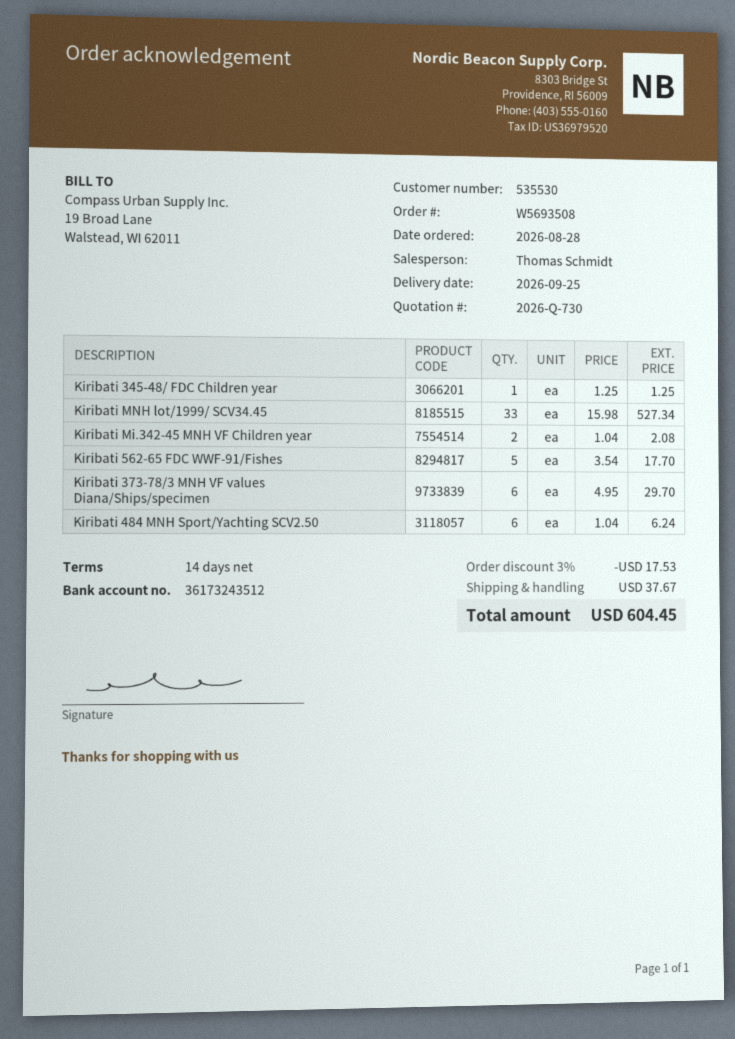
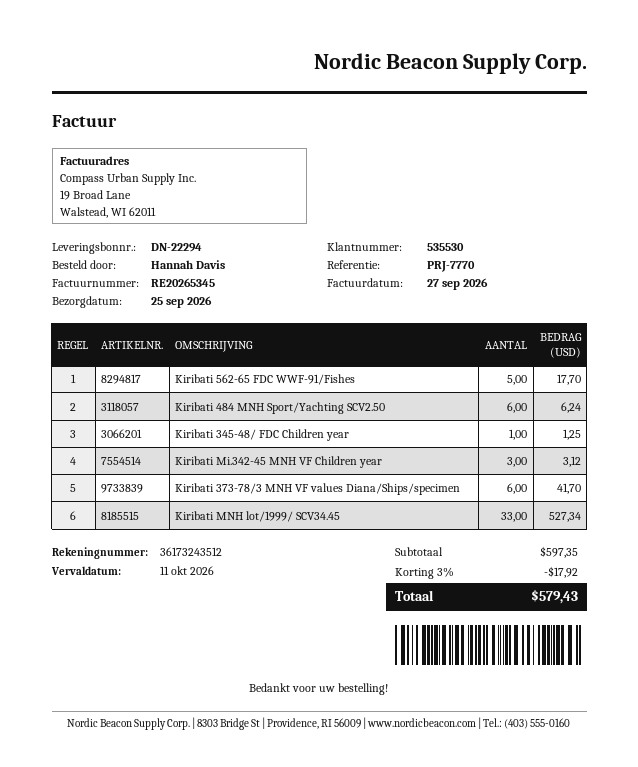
Kiribati Mi.342-45 MNH VF Children year: 2 for 2.08 -> 3 for 3.12
Kiribati 373-78/3 MNH VF values Diana/Ships/specimen: 6 for 29.70 -> 6 for 41.70
discount: 3% = 17.53 -> 3% = 17.92
shipping: 37.67 -> none
total: 604.45 -> 579.43

